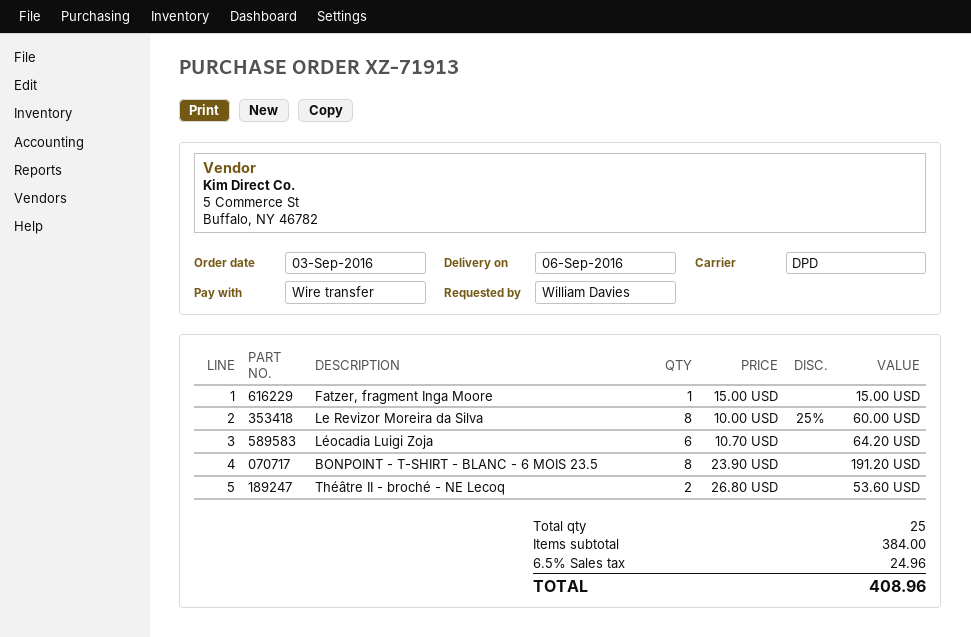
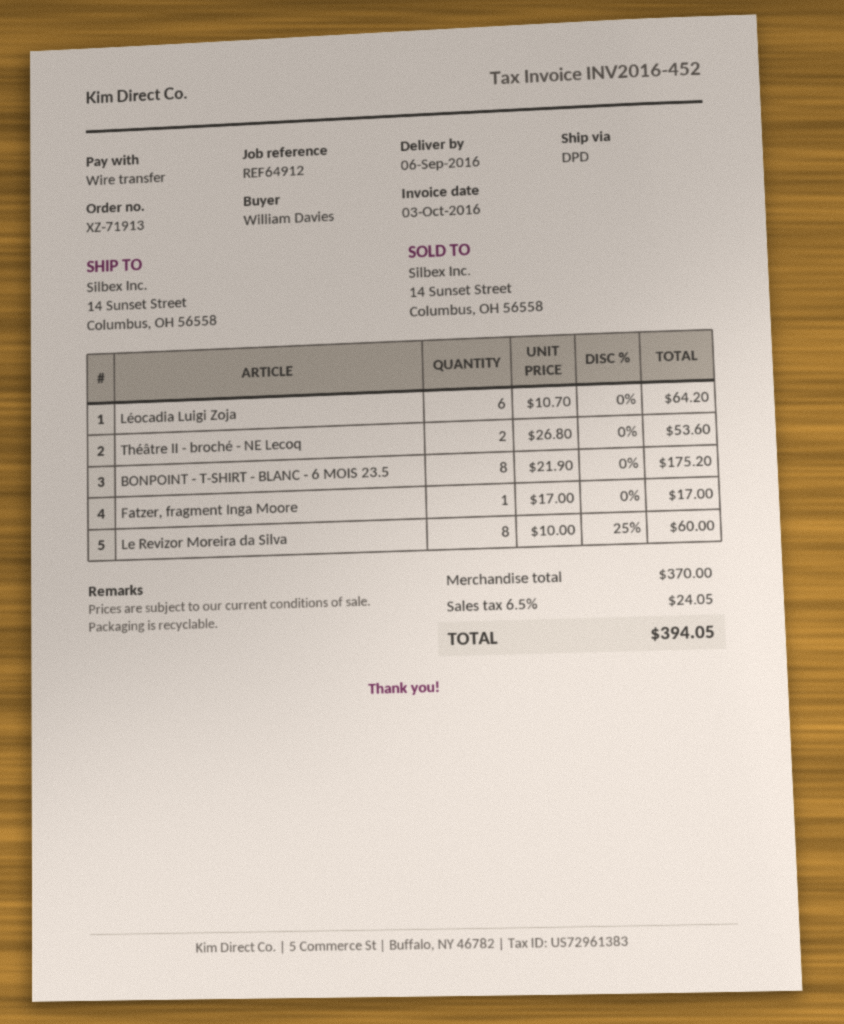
Fatzer, fragment Inga Moore: 1 x 15.00 = 15.00 -> 1 x 17.00 = 17.00
BONPOINT - T-SHIRT - BLANC - 6 MOIS 23.5: 8 x 23.90 = 191.20 -> 8 x 21.90 = 175.20
subtotal: 384.00 -> 370.00
tax: 6.5% = 24.96 -> 6.5% = 24.05
total: 408.96 -> 394.05

